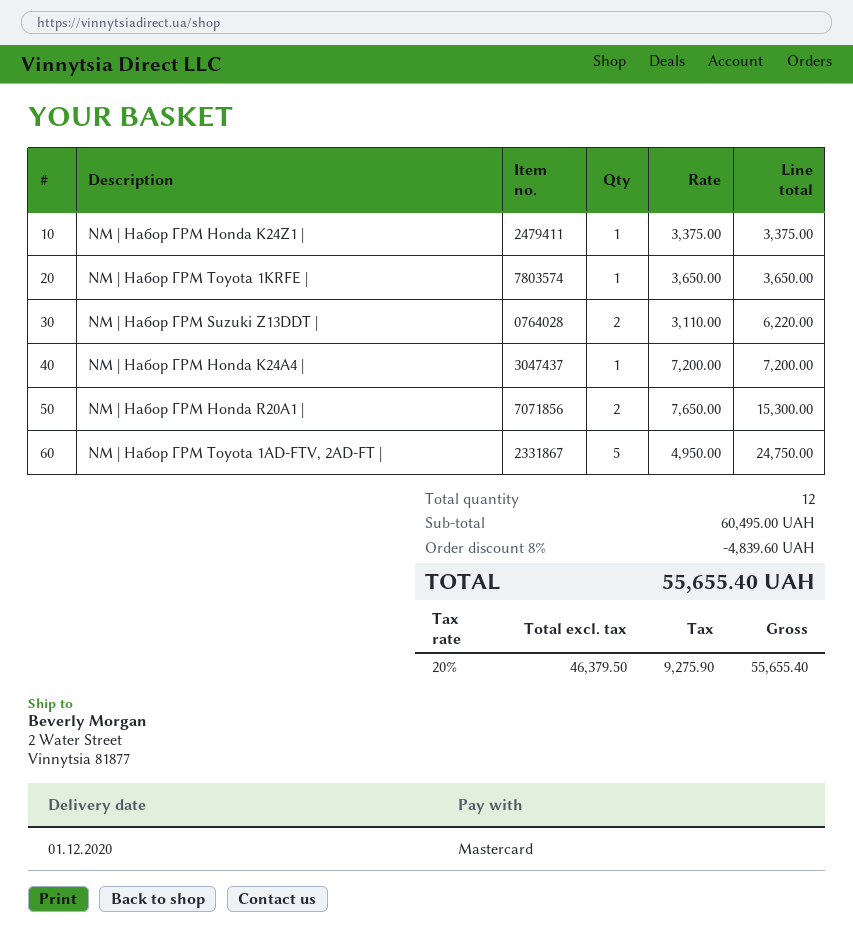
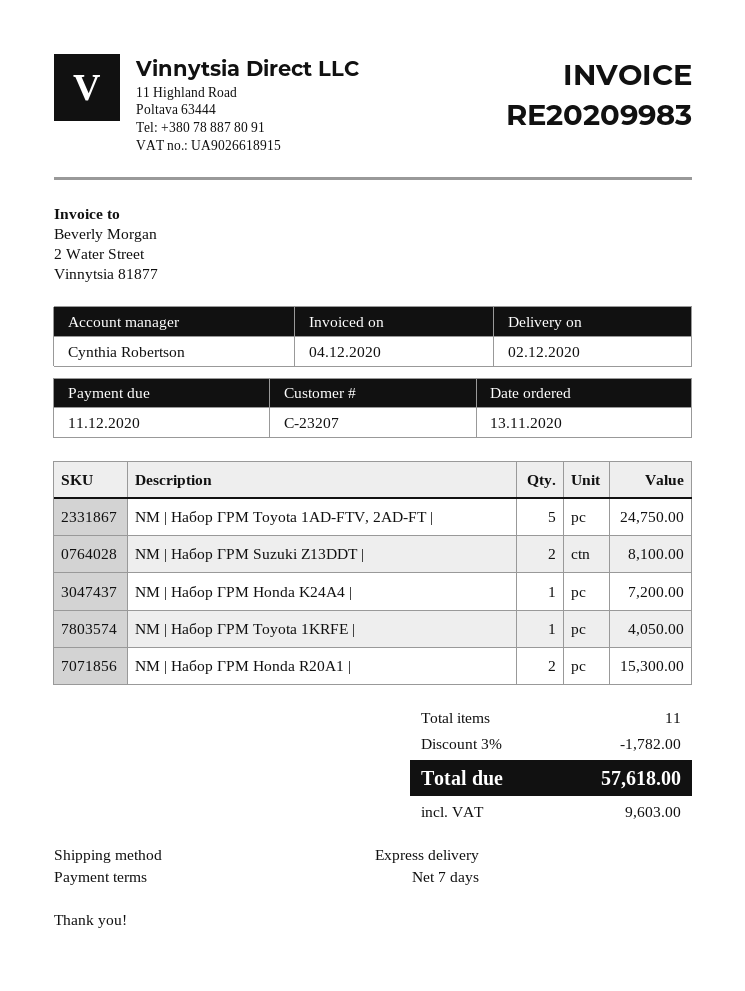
delivery date: 2020-12-01 -> 2020-12-02
NM | Набор ГРМ Honda K24Z1 |: 1 for 3375.00 -> none
NM | Набор ГРМ Toyota 1KRFE |: 1 for 3650.00 -> 1 for 4050.00
NM | Набор ГРМ Suzuki Z13DDT |: 2 for 6220.00 -> 2 for 8100.00
total quantity: 12 -> 11
discount: 8% = 4839.60 -> 3% = 1782.00
tax: 9275.90 -> 9603.00
total: 55655.40 -> 57618.00

